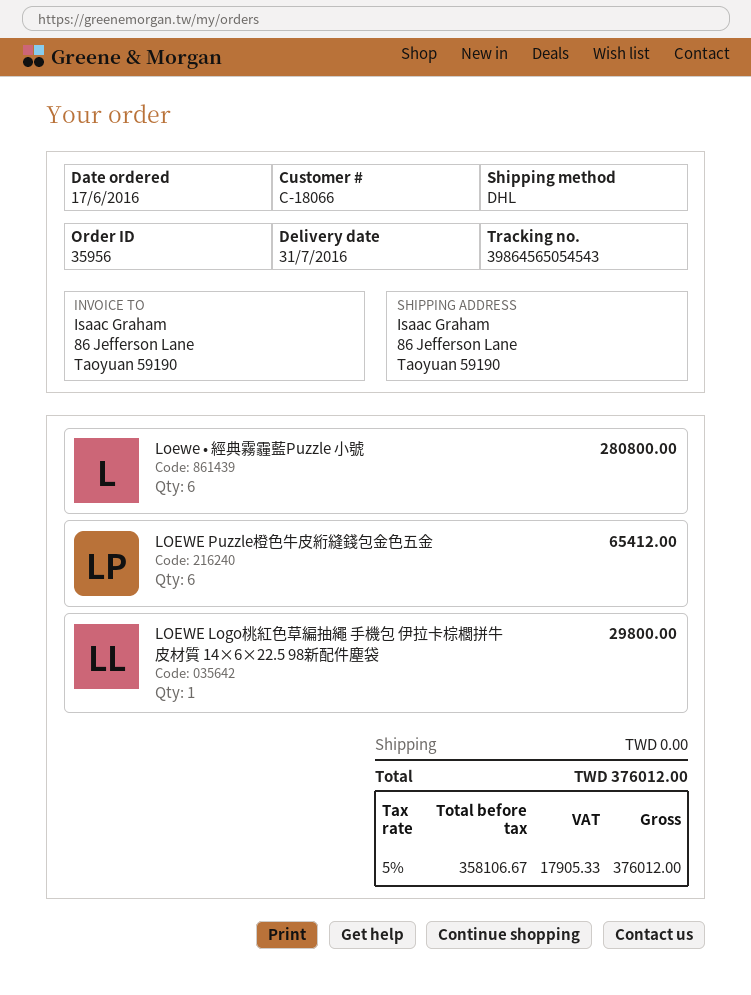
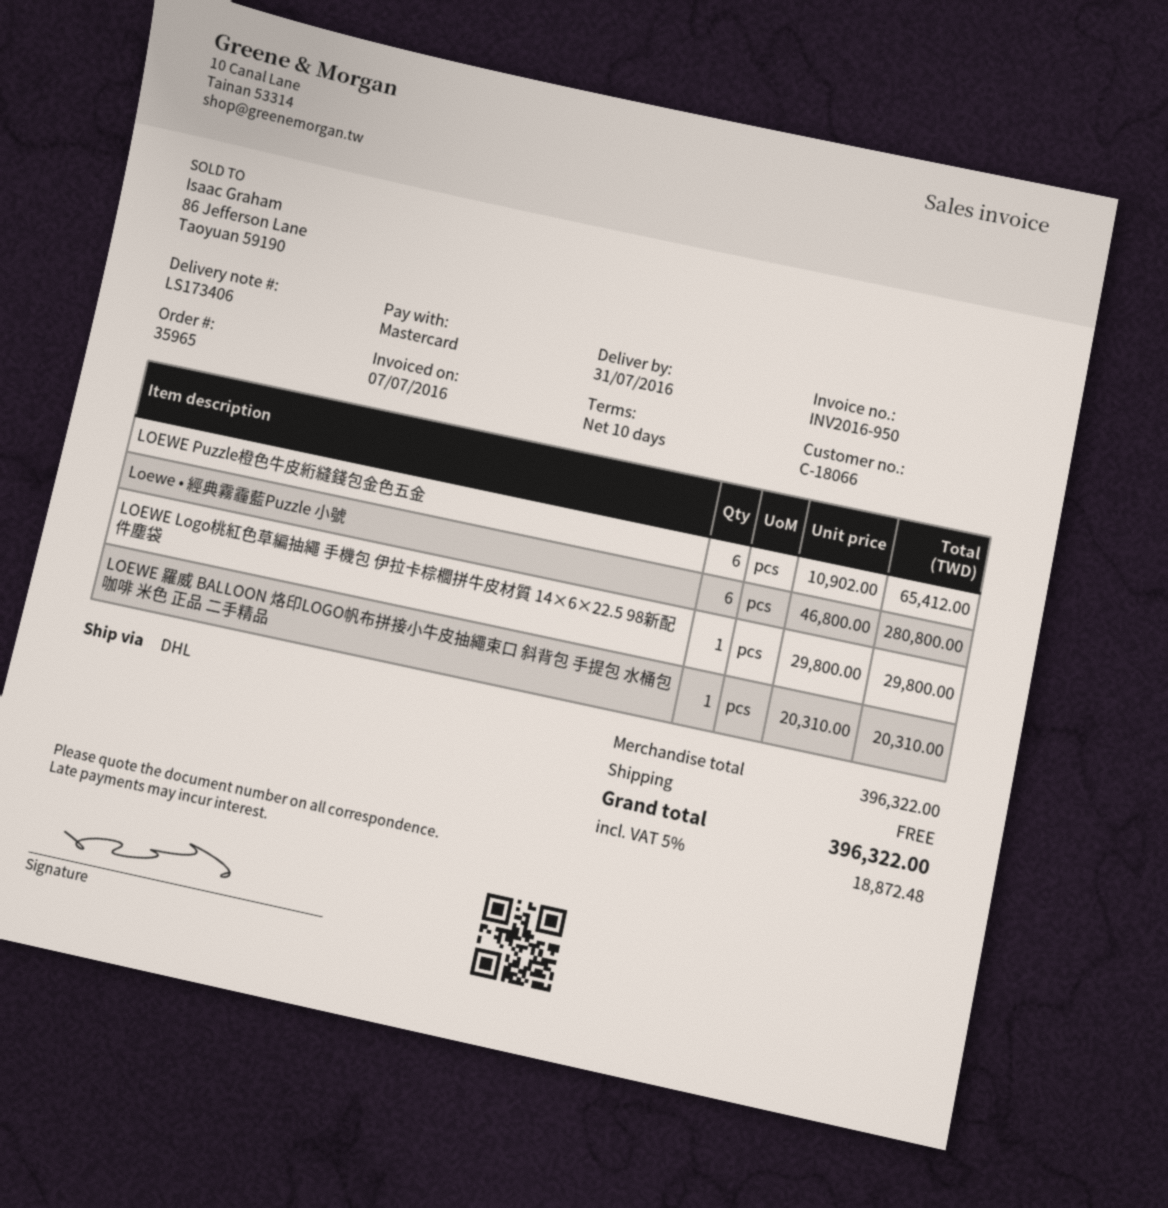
order number: 35956 -> 35965
LOEWE 羅威 BALLOON 烙印LOGO帆布拼接小牛皮抽繩束口 斜背包 手提包 水桶包 咖啡 米色 正品 二手精品: none -> 1 for 20310.00
tax: 5% = 17905.33 -> 5% = 18872.48
total: 376012.00 -> 396322.00

